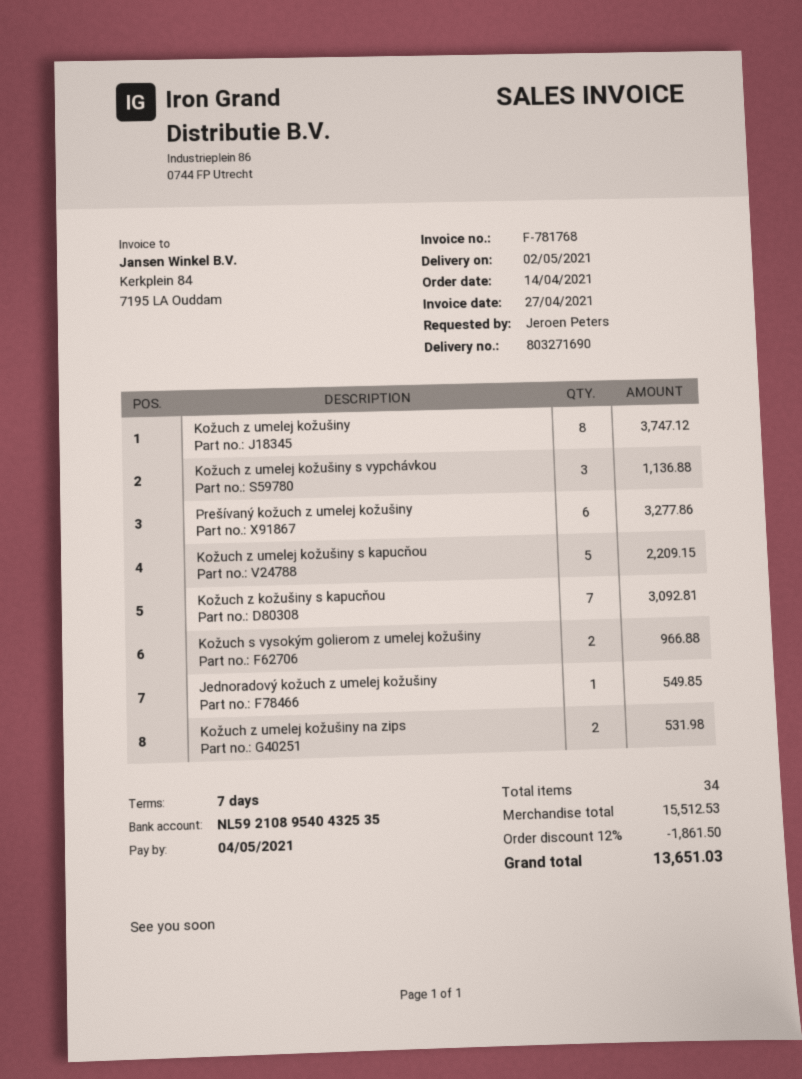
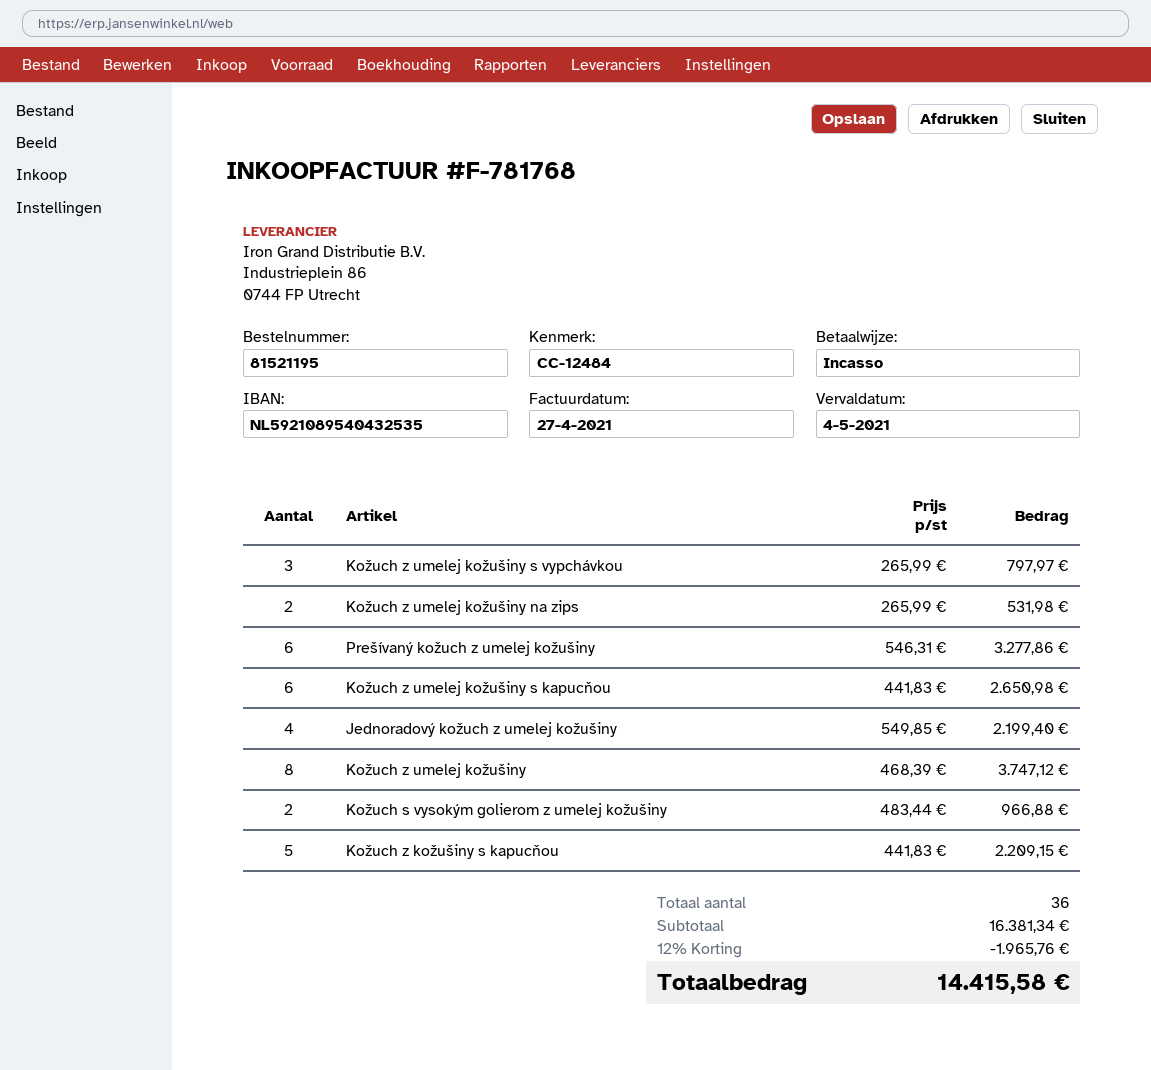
Kožuch z umelej kožušiny s vypchávkou: 3 for 1136.88 -> 3 for 797.97
Kožuch z umelej kožušiny s kapucňou: 5 for 2209.15 -> 6 for 2650.98
Kožuch z kožušiny s kapucňou: 7 for 3092.81 -> 5 for 2209.15
Jednoradový kožuch z umelej kožušiny: 1 for 549.85 -> 4 for 2199.40
total quantity: 34 -> 36
subtotal: 15512.53 -> 16381.34
discount: 12% = 1861.50 -> 12% = 1965.76
total: 13651.03 -> 14415.58

